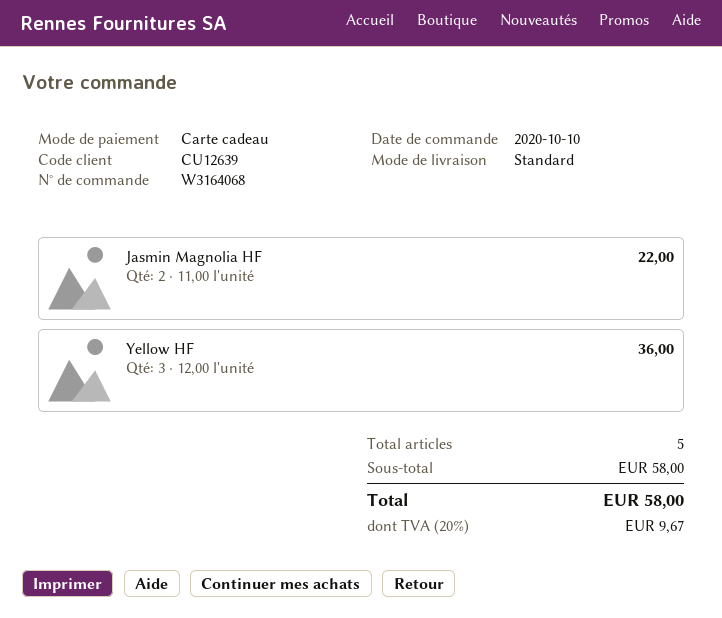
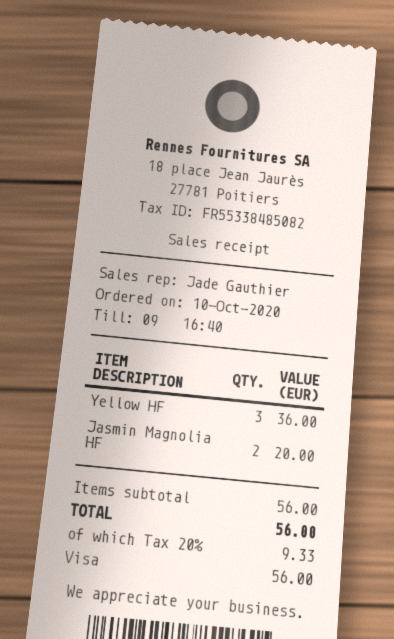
payment method: gift card -> Visa
Jasmin Magnolia HF: 2 for 22.00 -> 2 for 20.00
subtotal: 58.00 -> 56.00
tax: 20% = 9.67 -> 20% = 9.33
total: 58.00 -> 56.00

